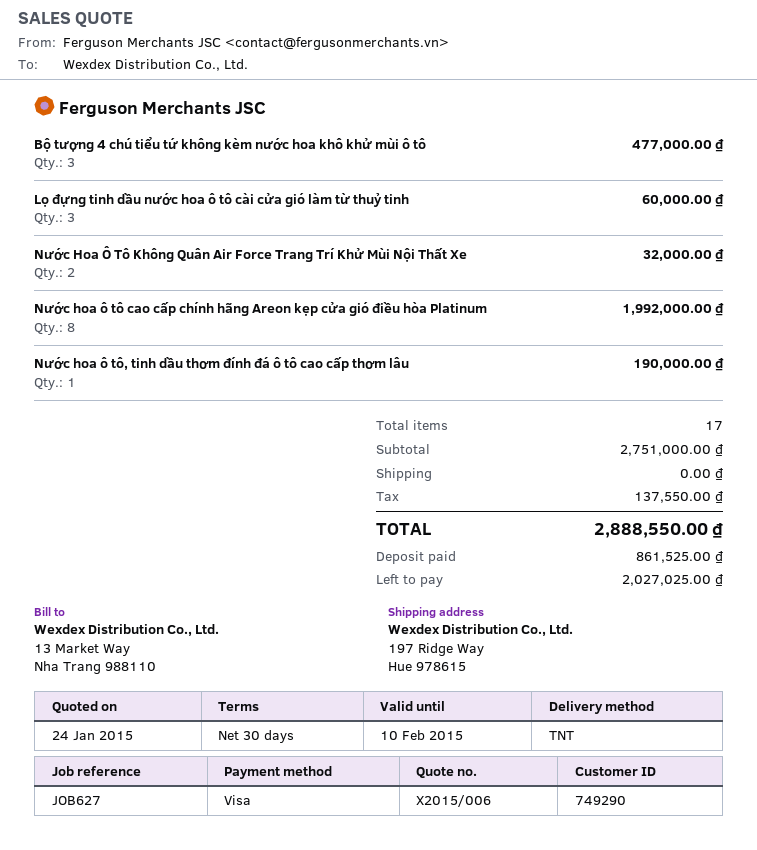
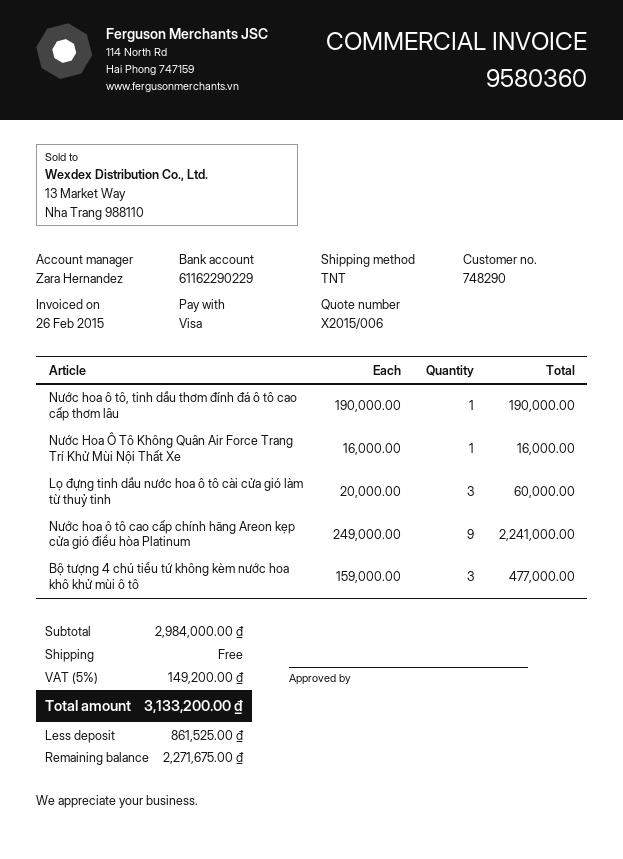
customer number: 749290 -> 748290
Nước Hoa Ô Tô Không Quân Air Force Trang Trí Khử Mùi Nội Thất Xe: 2 for 32000.00 -> 1 for 16000.00
Nước hoa ô tô cao cấp chính hãng Areon kẹp cửa gió điều hòa Platinum: 8 for 1992000.00 -> 9 for 2241000.00
subtotal: 2751000.00 -> 2984000.00
tax: 137550.00 -> 149200.00
total: 2888550.00 -> 3133200.00
balance: 2027025.00 -> 2271675.00

